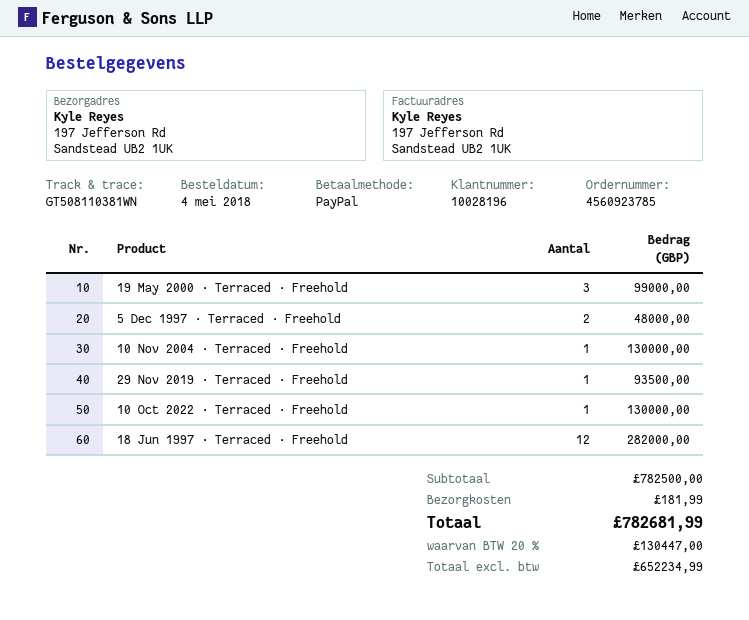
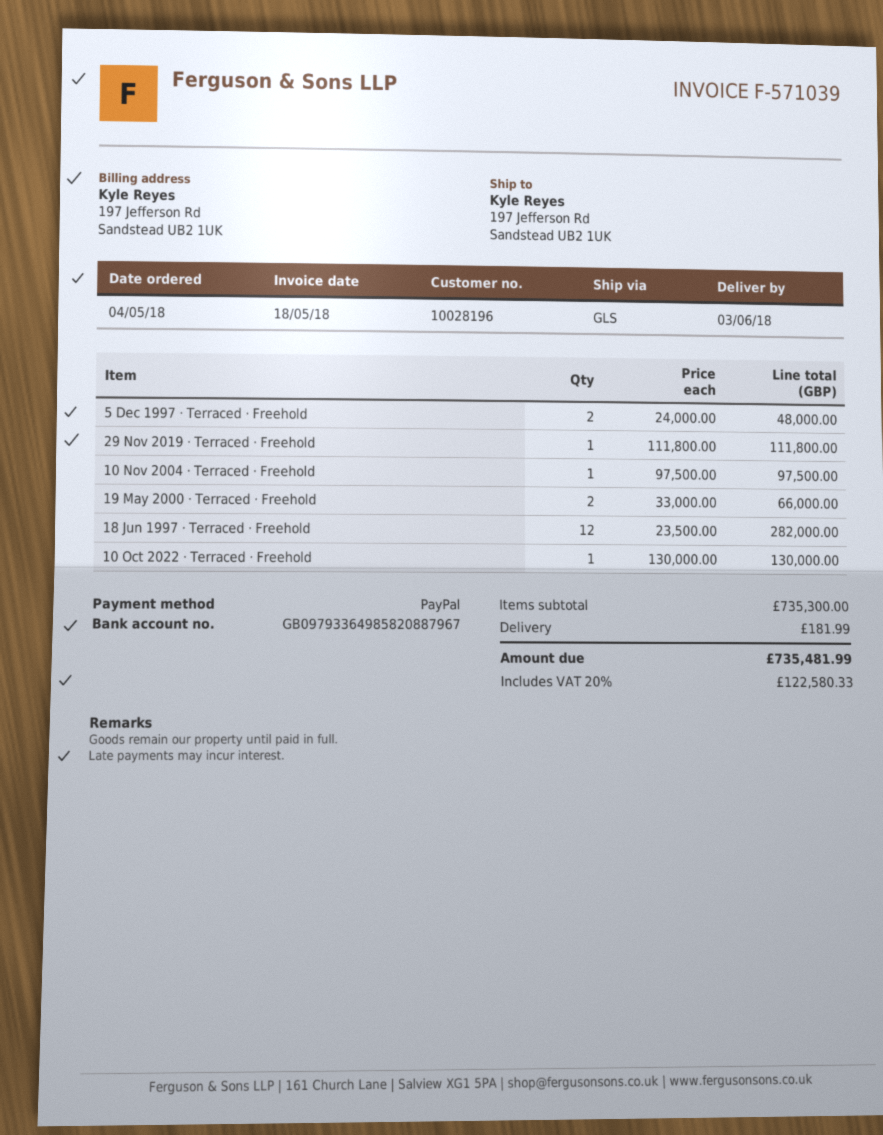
19 May 2000 · Terraced · Freehold: 3 for 99000.00 -> 2 for 66000.00
10 Nov 2004 · Terraced · Freehold: 1 for 130000.00 -> 1 for 97500.00
29 Nov 2019 · Terraced · Freehold: 1 for 93500.00 -> 1 for 111800.00
subtotal: 782500.00 -> 735300.00
tax: 20% = 130447.00 -> 20% = 122580.33
total: 782681.99 -> 735481.99

